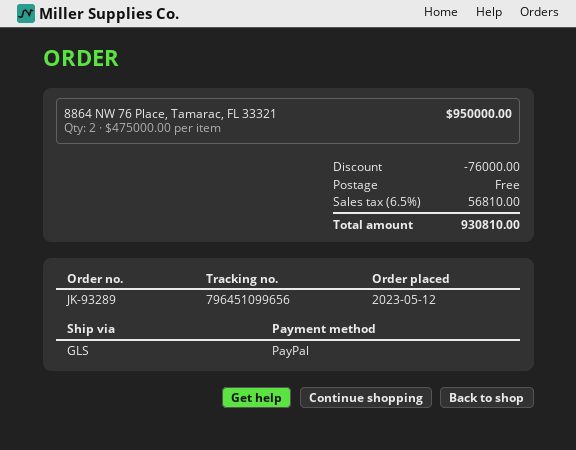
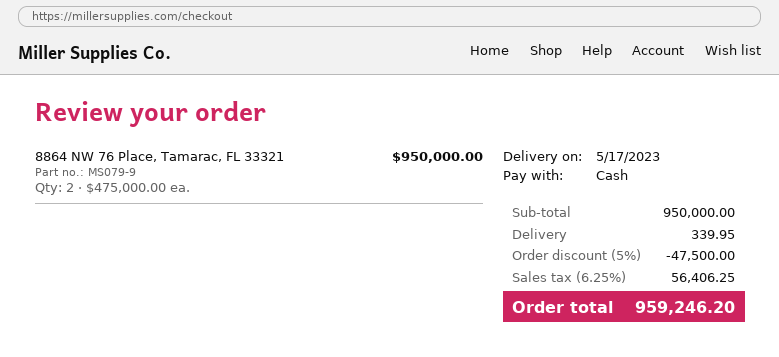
payment method: PayPal -> cash
discount: 76000.00 -> 47500.00
shipping: 0.00 -> 339.95
tax: 6.5% = 56810.00 -> 6.25% = 56406.25
total: 930810.00 -> 959246.20

